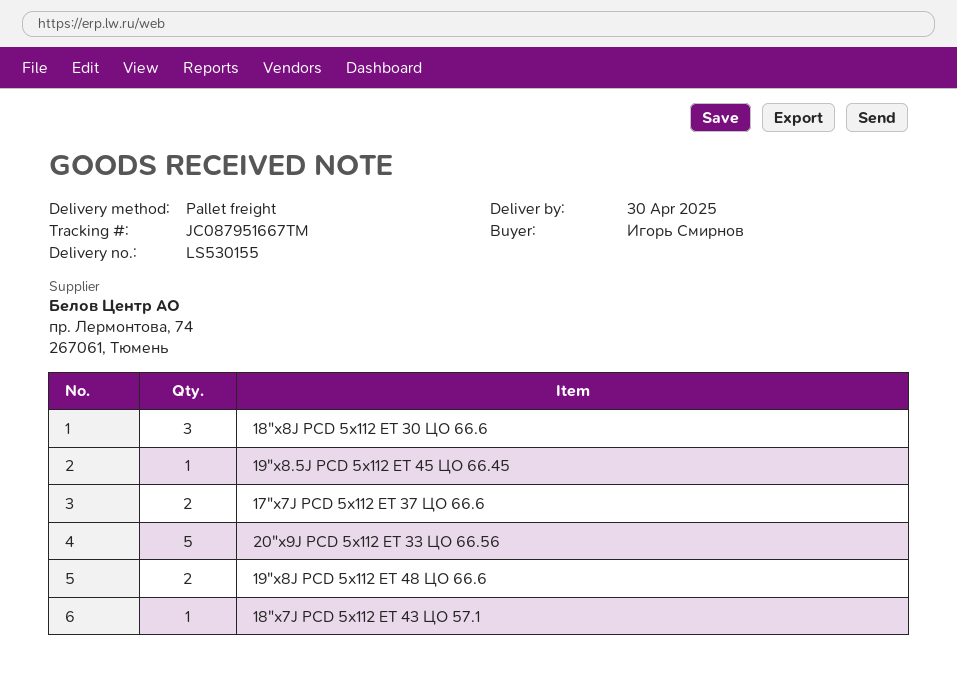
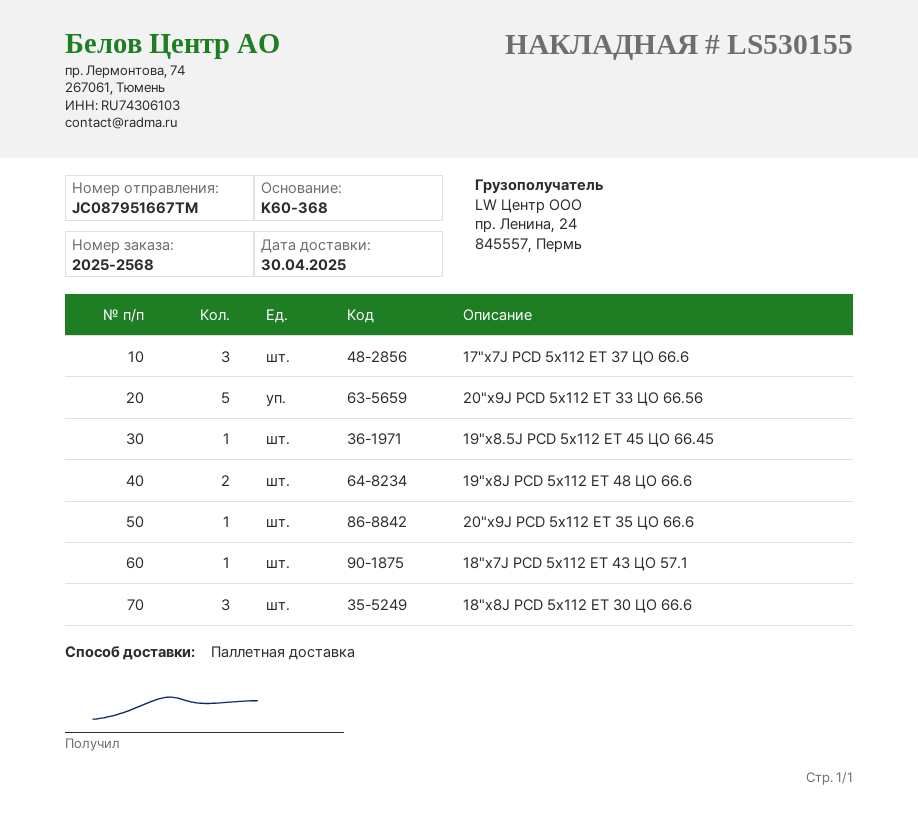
17"x7J PCD 5x112 ЕТ 37 ЦО 66.6: 2 -> 3
20"x9J PCD 5x112 ЕТ 35 ЦО 66.6: none -> 1

